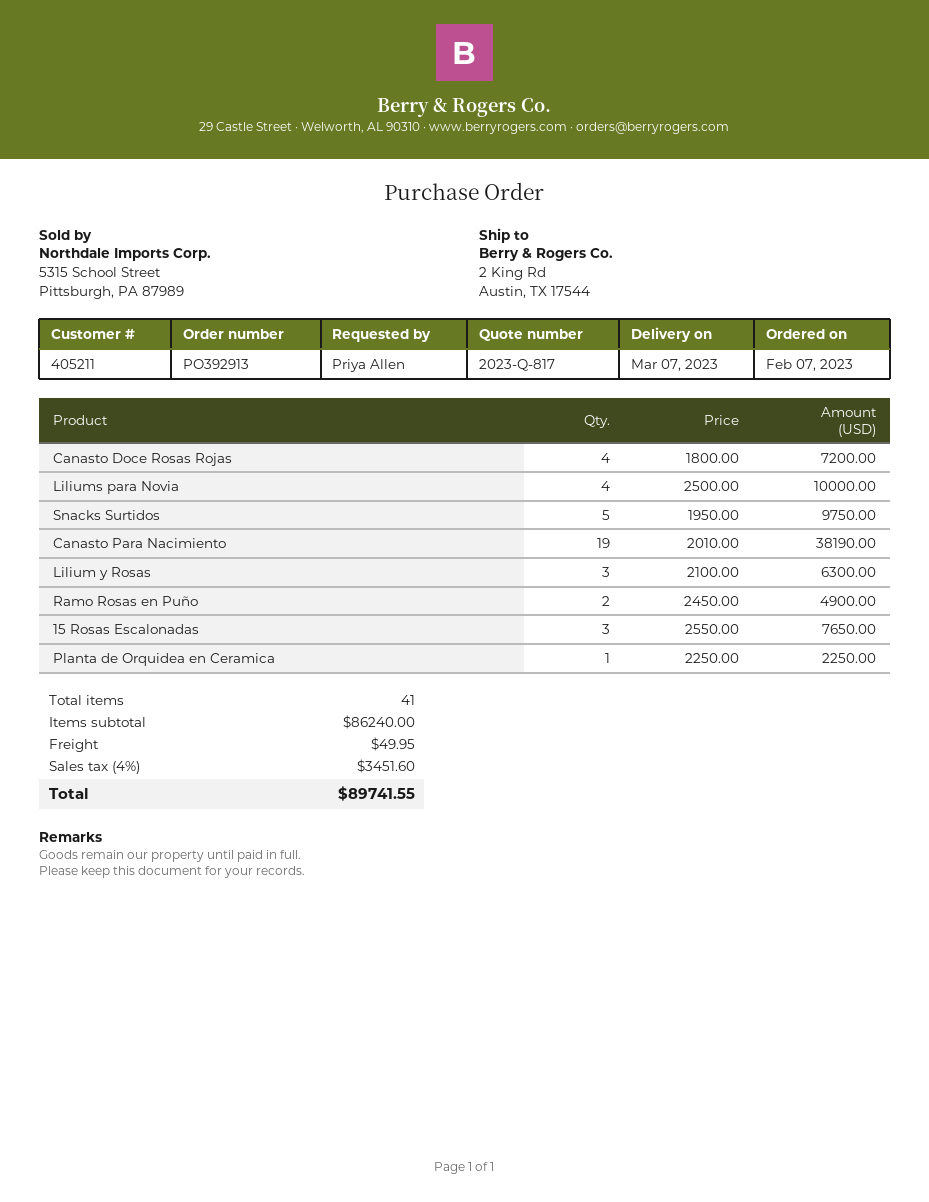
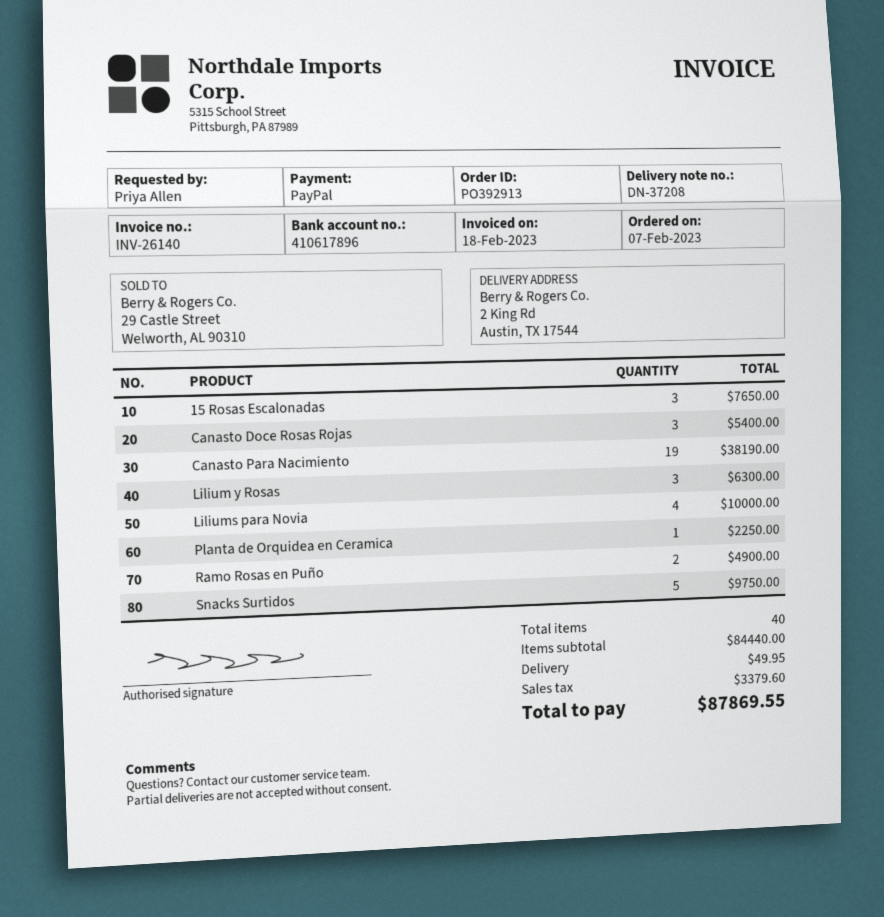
Canasto Doce Rosas Rojas: 4 for 7200.00 -> 3 for 5400.00
total quantity: 41 -> 40
subtotal: 86240.00 -> 84440.00
tax: 3451.60 -> 3379.60
total: 89741.55 -> 87869.55

